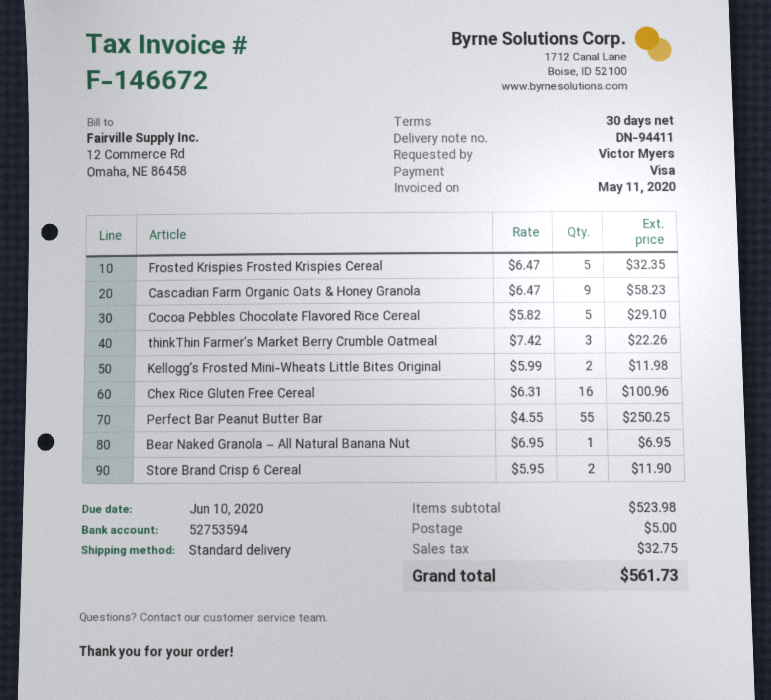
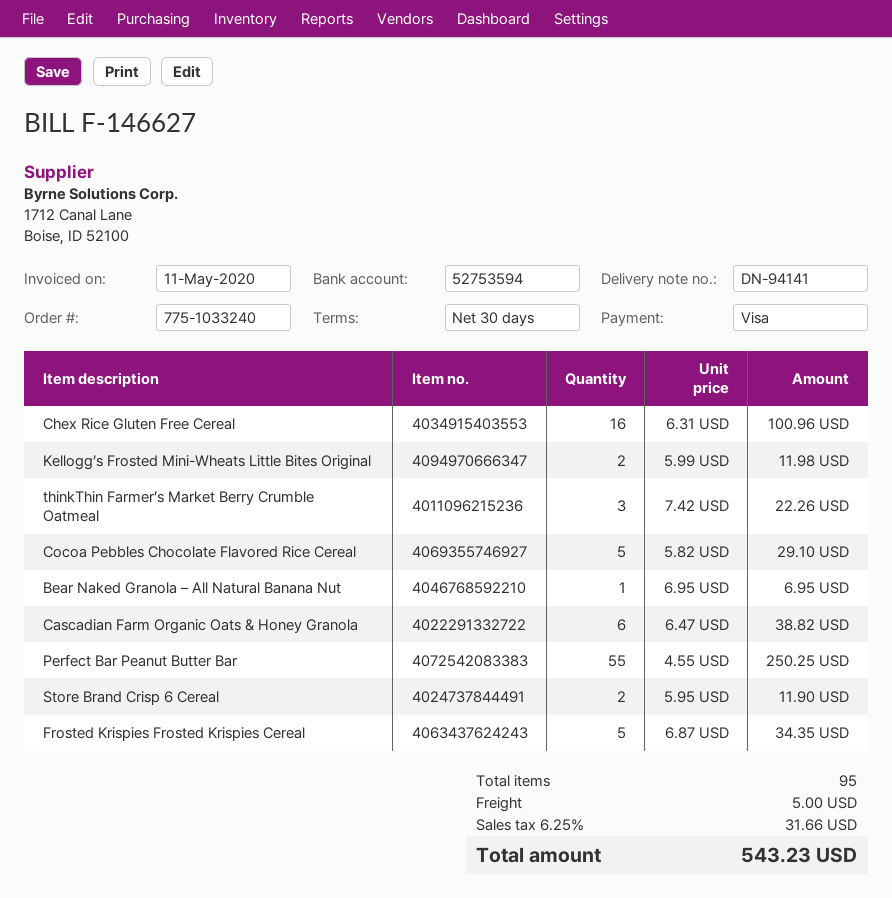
delivery note number: DN-94411 -> DN-94141
invoice number: F-146672 -> F-146627
Frosted Krispies Frosted Krispies Cereal: 5 x 6.47 = 32.35 -> 5 x 6.87 = 34.35
Cascadian Farm Organic Oats & Honey Granola: 9 x 6.47 = 58.23 -> 6 x 6.47 = 38.82
tax: 32.75 -> 31.66
total: 561.73 -> 543.23

